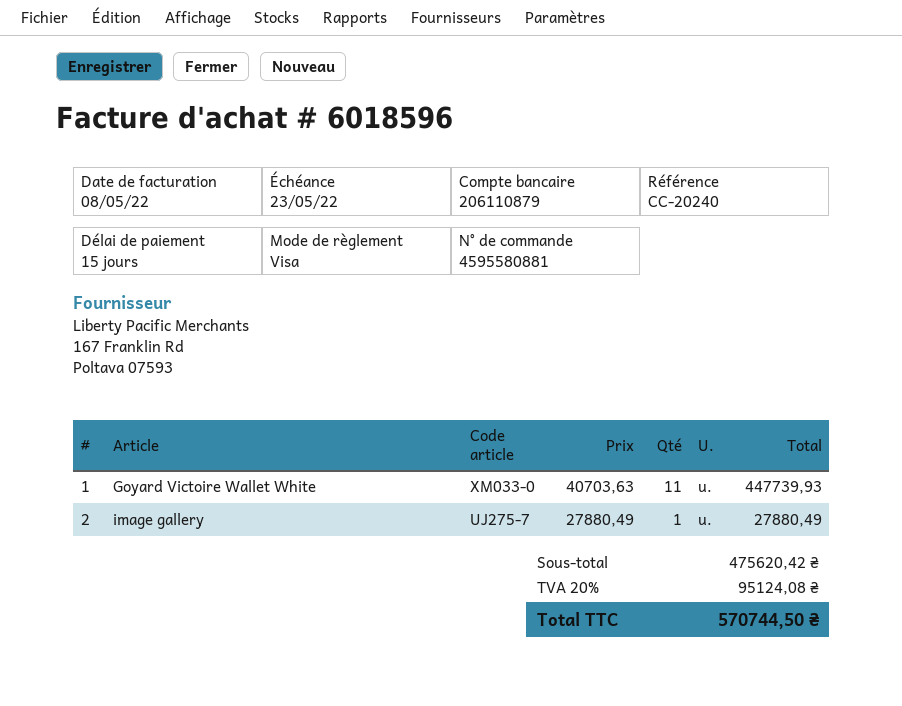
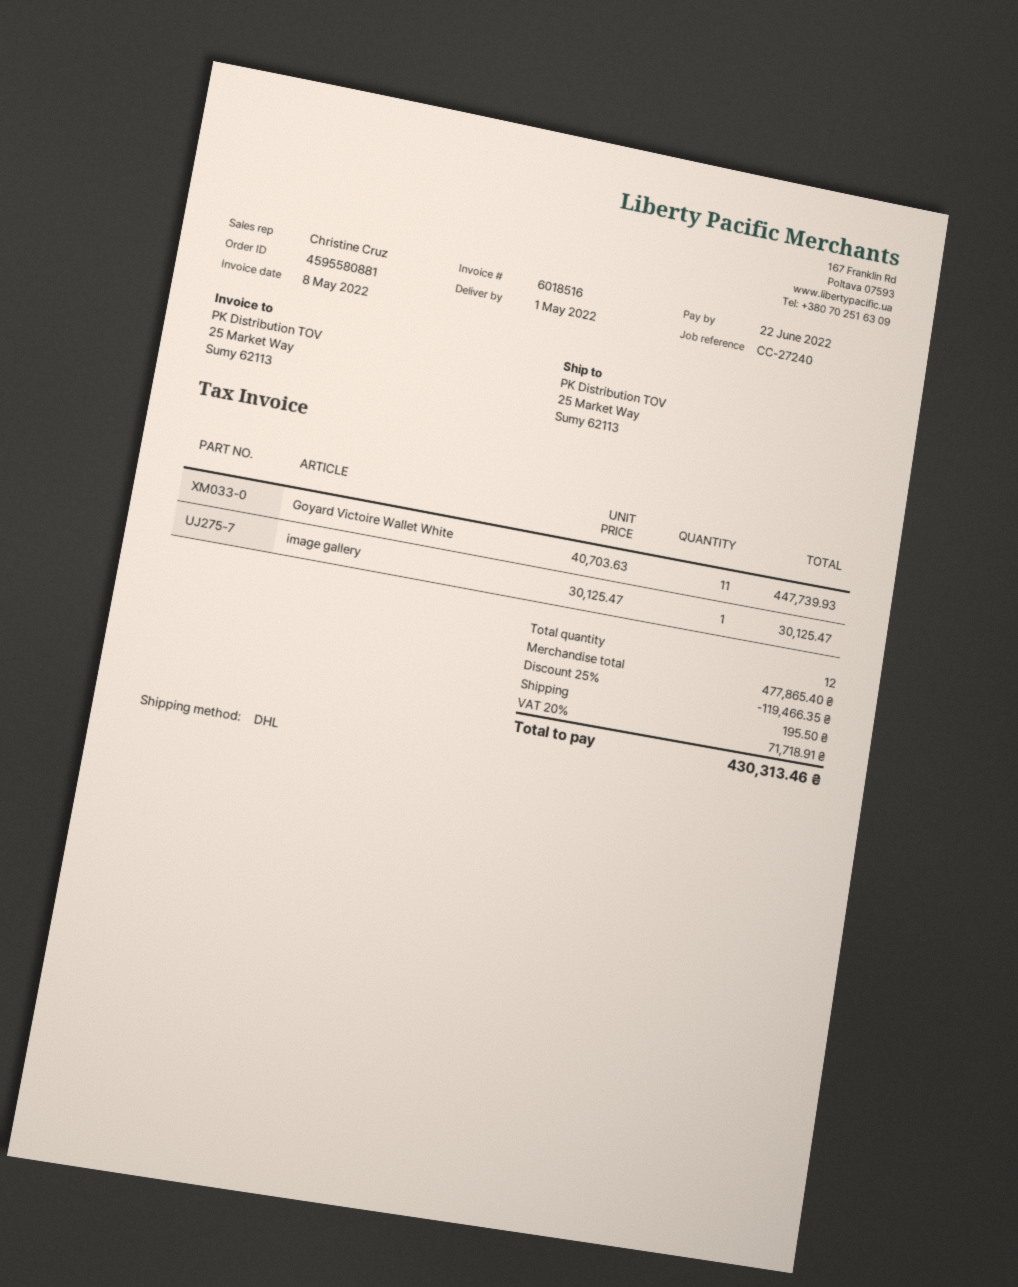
invoice number: 6018596 -> 6018516
due date: 2022-05-23 -> 2022-06-22
reference: CC-20240 -> CC-27240
image gallery: 1 x 27880.49 = 27880.49 -> 1 x 30125.47 = 30125.47
subtotal: 475620.42 -> 477865.40
discount: none -> 25% = 119466.35
shipping: none -> 195.50
tax: 20% = 95124.08 -> 20% = 71718.91
total: 570744.50 -> 430313.46

